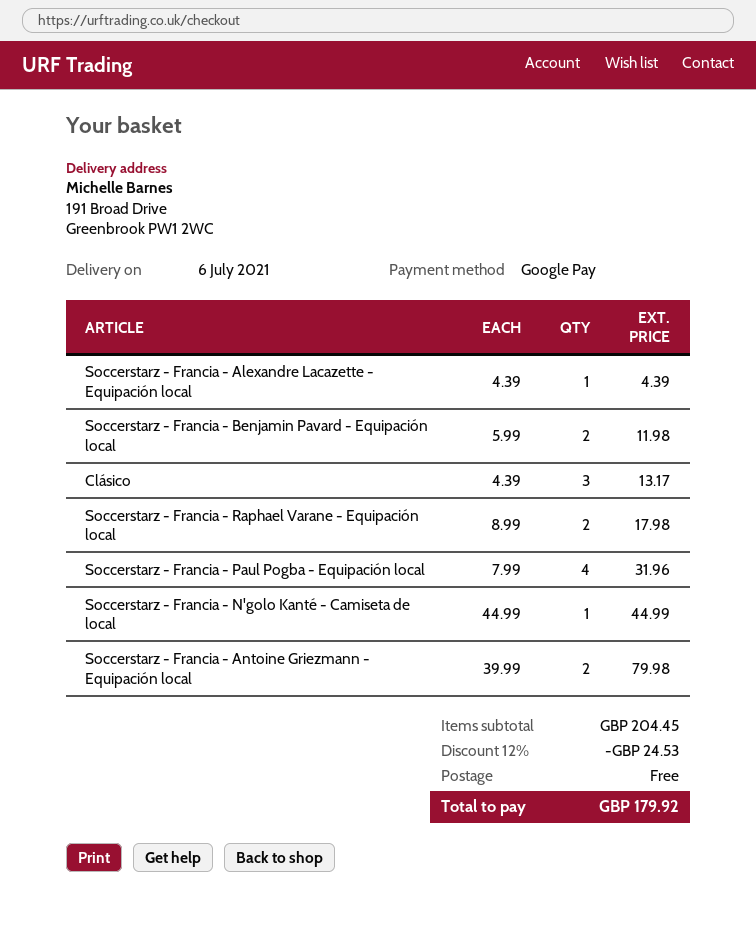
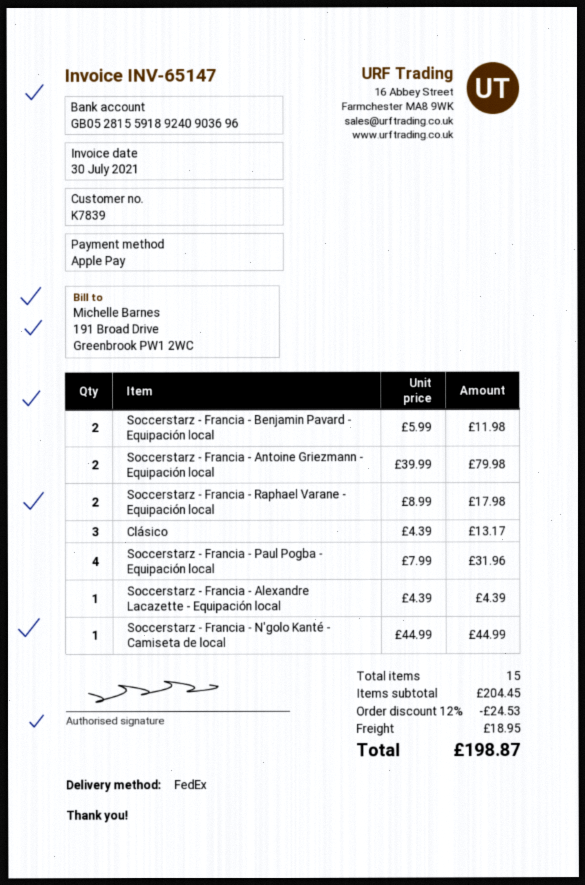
payment method: Google Pay -> Apple Pay
shipping: 0.00 -> 18.95
total: 179.92 -> 198.87

